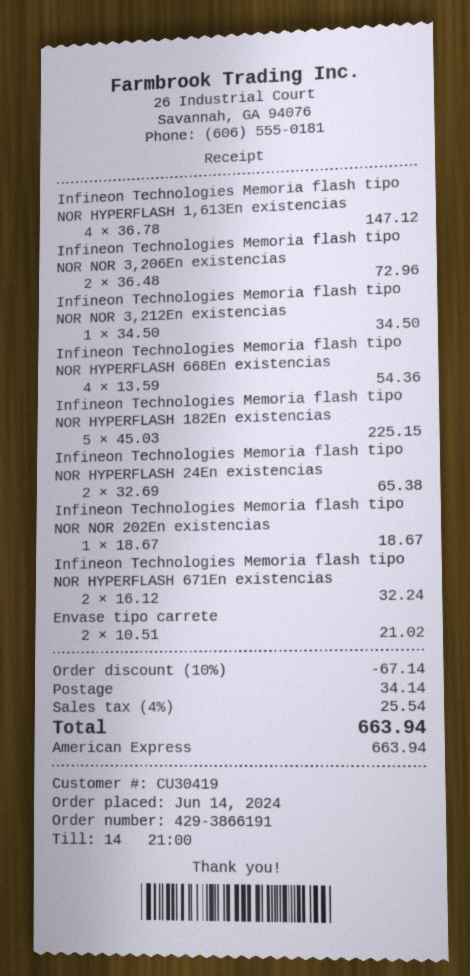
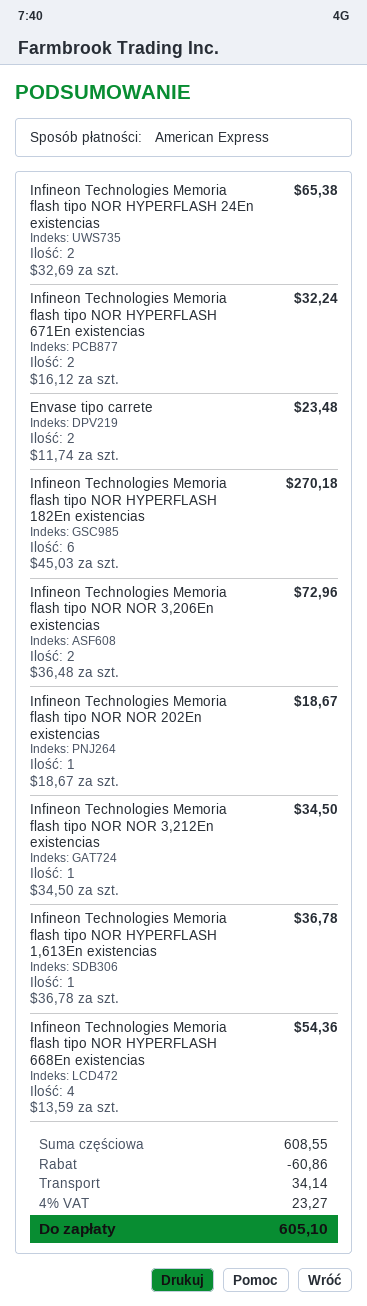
Infineon Technologies Memoria flash tipo NOR HYPERFLASH 1,613En existencias: 4 x 36.78 = 147.12 -> 1 x 36.78 = 36.78
Infineon Technologies Memoria flash tipo NOR HYPERFLASH 182En existencias: 5 x 45.03 = 225.15 -> 6 x 45.03 = 270.18
Envase tipo carrete: 2 x 10.51 = 21.02 -> 2 x 11.74 = 23.48
discount: 67.14 -> 60.86
tax: 4% = 25.54 -> 4% = 23.27
total: 663.94 -> 605.10

